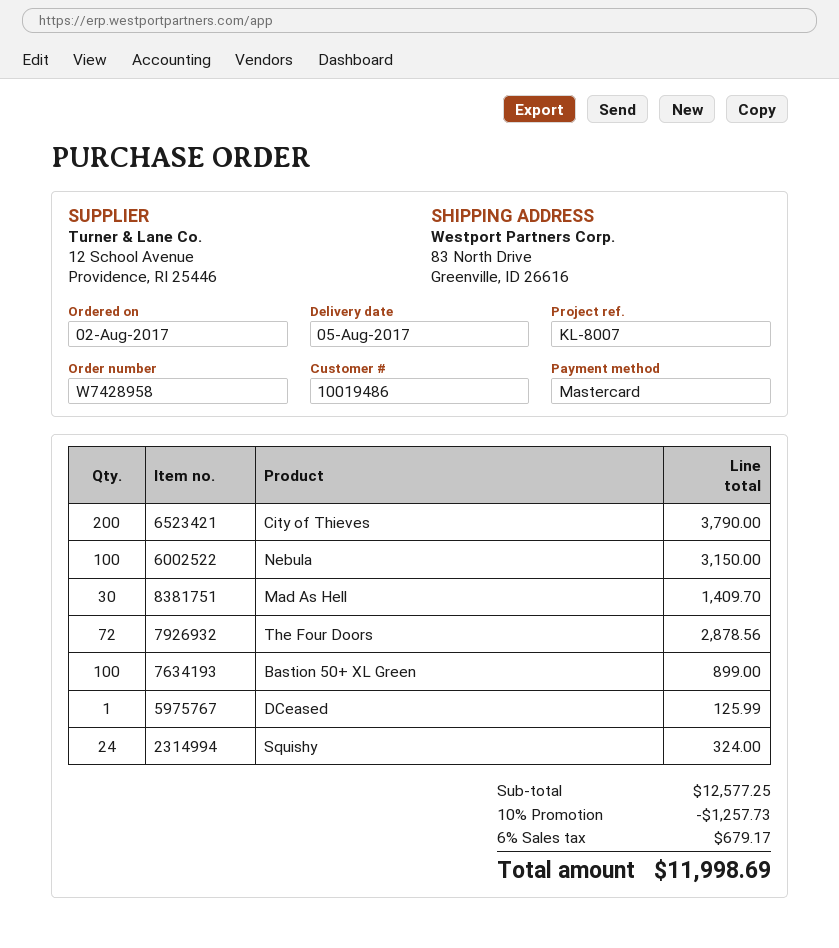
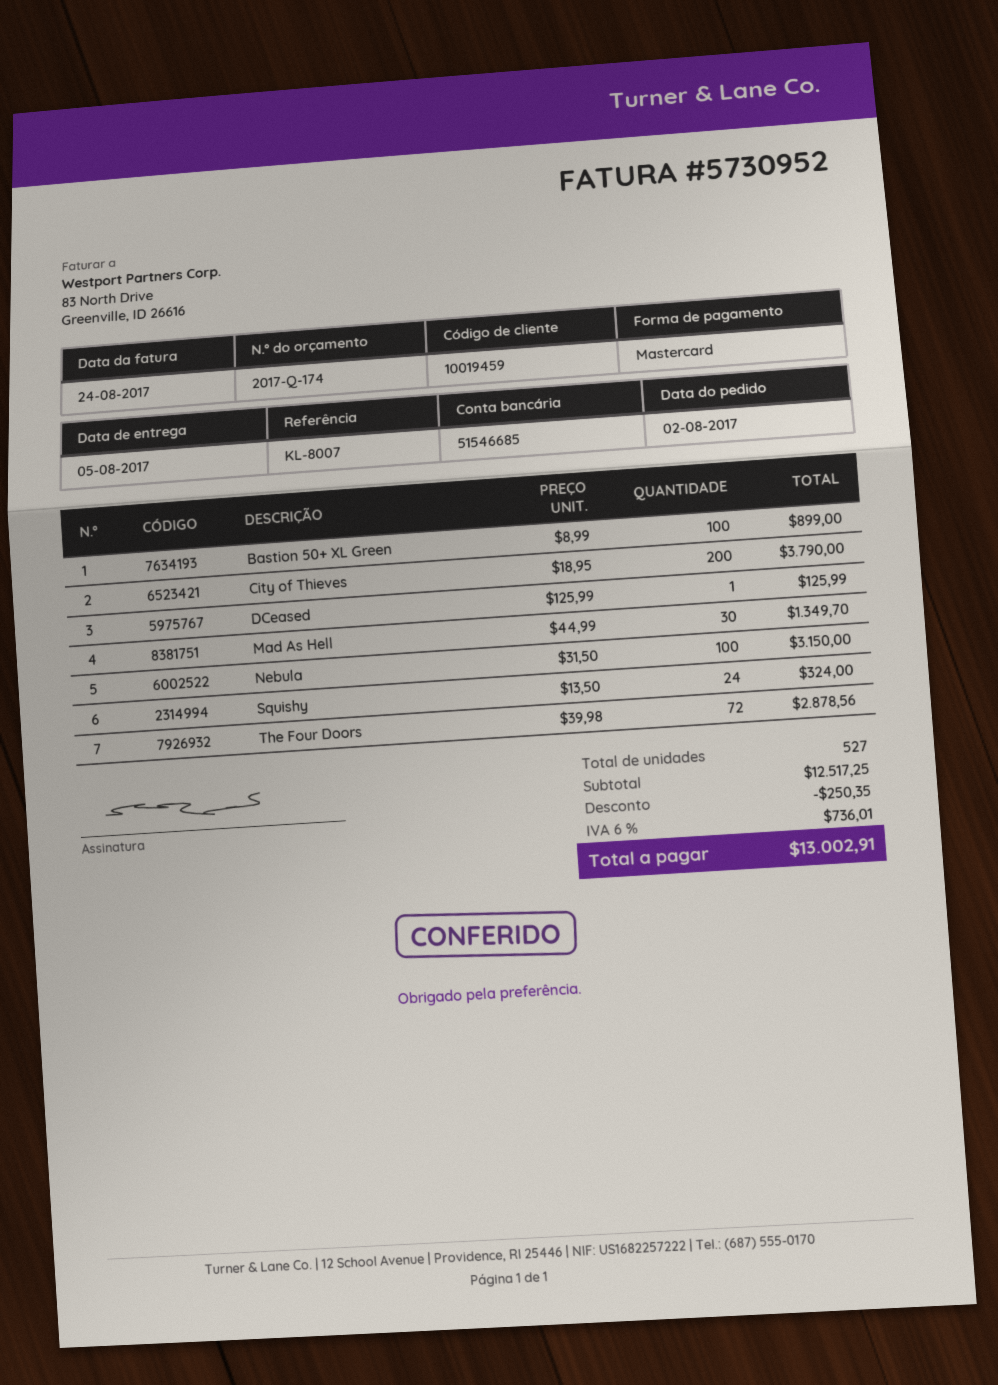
customer number: 10019486 -> 10019459
Mad As Hell: 30 for 1409.70 -> 30 for 1349.70
subtotal: 12577.25 -> 12517.25
discount: 1257.73 -> 250.35
tax: 6% = 679.17 -> 6% = 736.01
total: 11998.69 -> 13002.91

